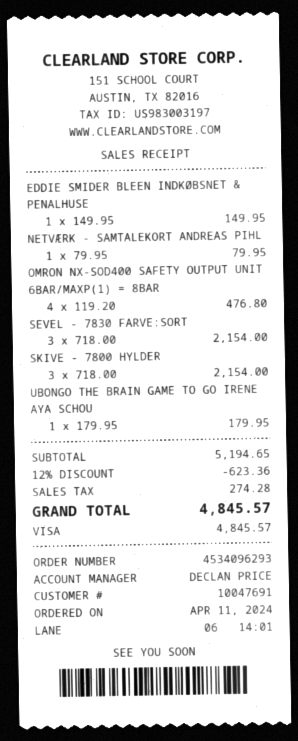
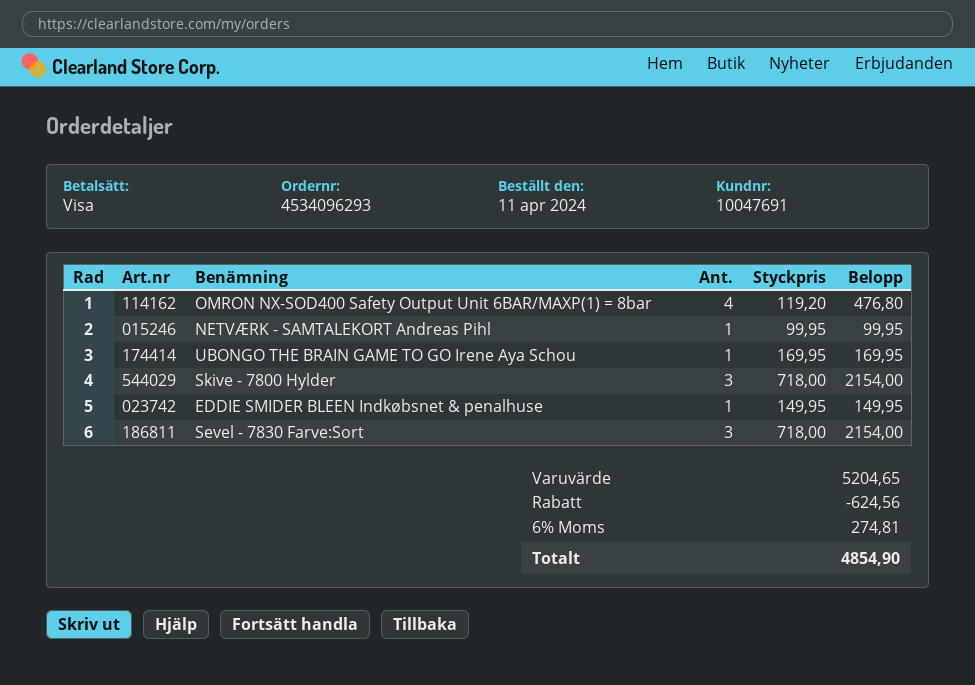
NETVÆRK - SAMTALEKORT ANDREAS PIHL: 1 x 79.95 = 79.95 -> 1 x 99.95 = 99.95
UBONGO THE BRAIN GAME TO GO IRENE AYA SCHOU: 1 x 179.95 = 179.95 -> 1 x 169.95 = 169.95
subtotal: 5194.65 -> 5204.65
discount: 623.36 -> 624.56
tax: 274.28 -> 274.81
total: 4845.57 -> 4854.90

